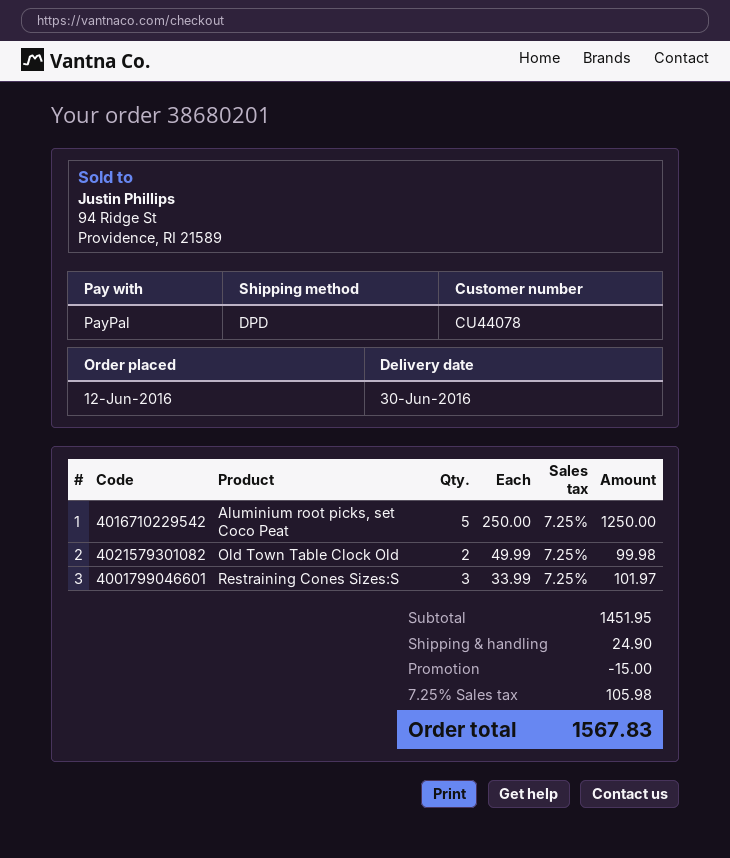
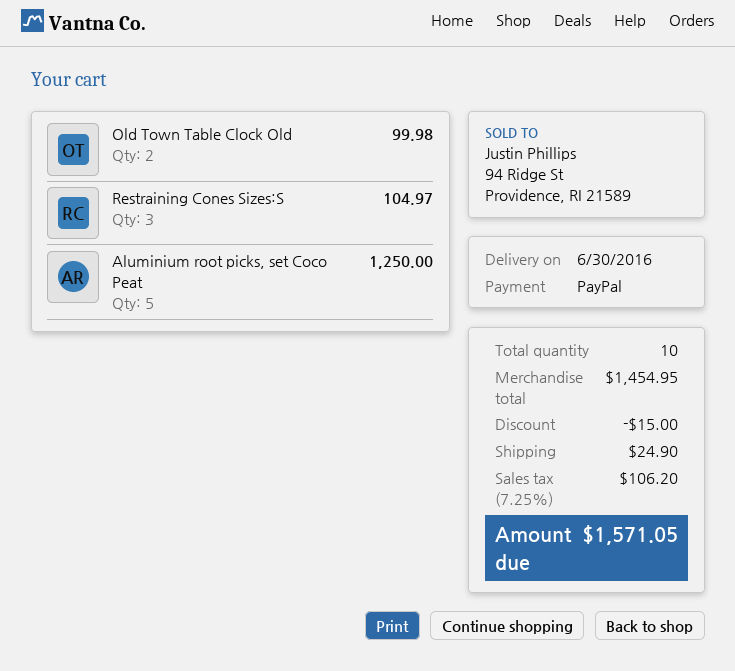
Restraining Cones Sizes:S: 3 for 101.97 -> 3 for 104.97
subtotal: 1451.95 -> 1454.95
tax: 7.25% = 105.98 -> 7.25% = 106.20
total: 1567.83 -> 1571.05

